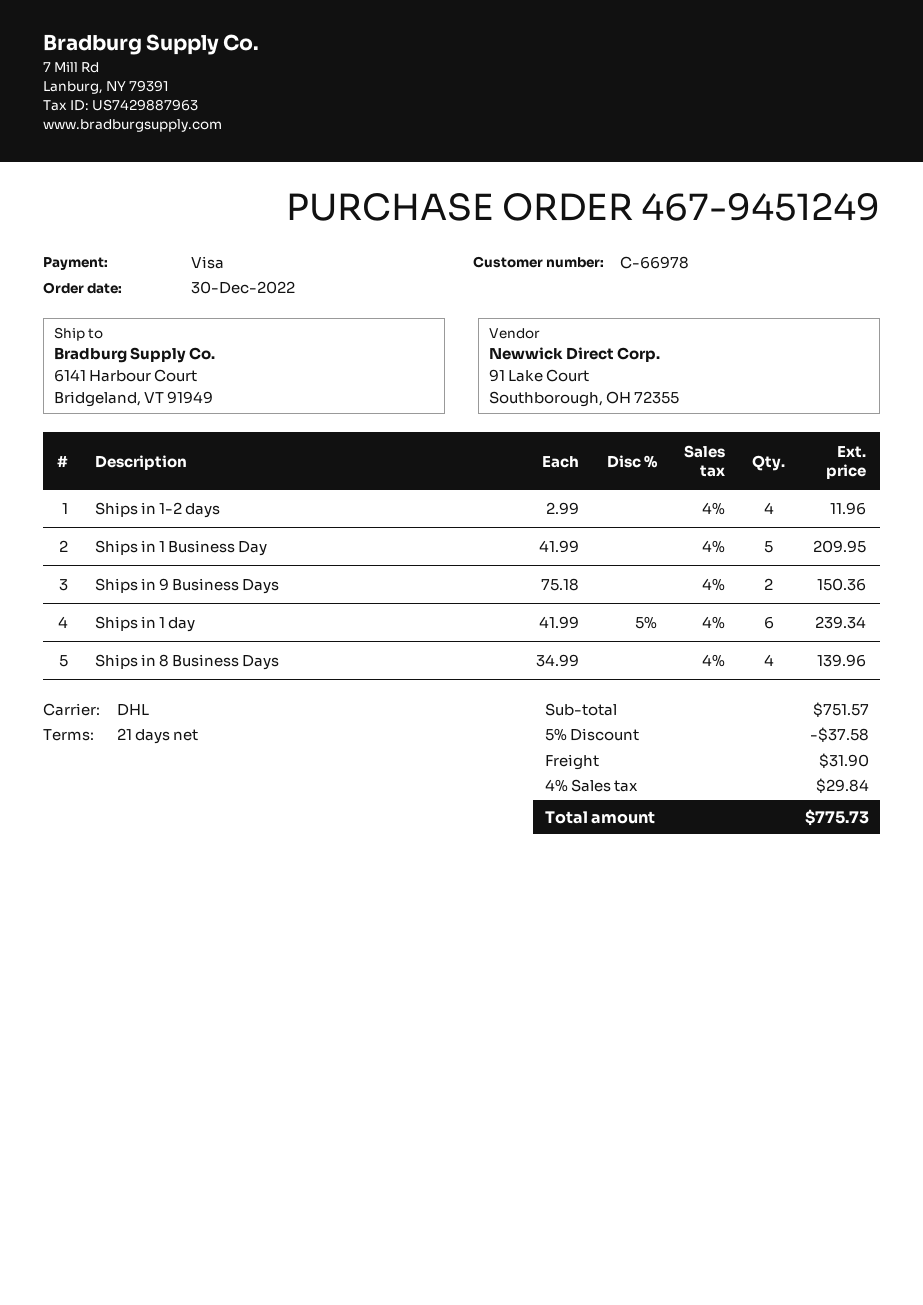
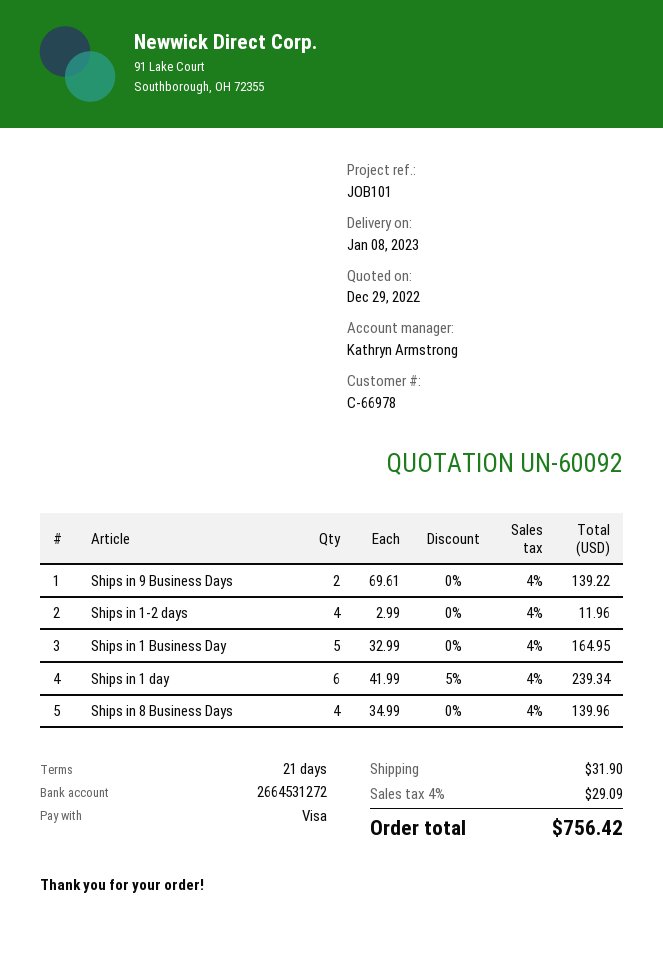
Ships in 1 Business Day: 5 x 41.99 = 209.95 -> 5 x 32.99 = 164.95
Ships in 9 Business Days: 2 x 75.18 = 150.36 -> 2 x 69.61 = 139.22
discount: 5% = 37.58 -> none
tax: 4% = 29.84 -> 4% = 29.09
total: 775.73 -> 756.42

